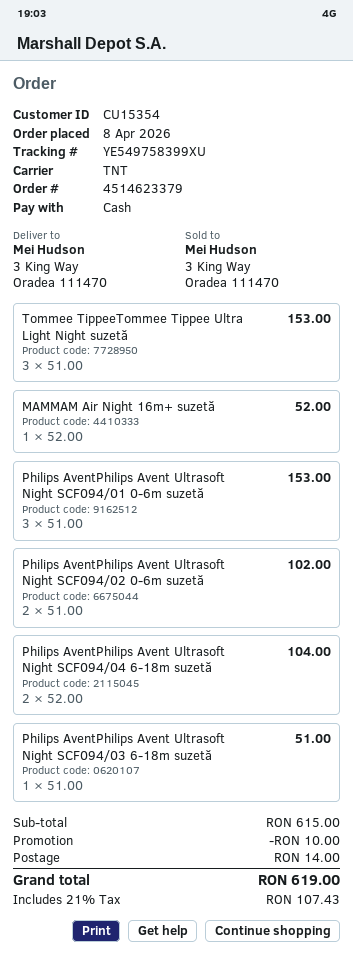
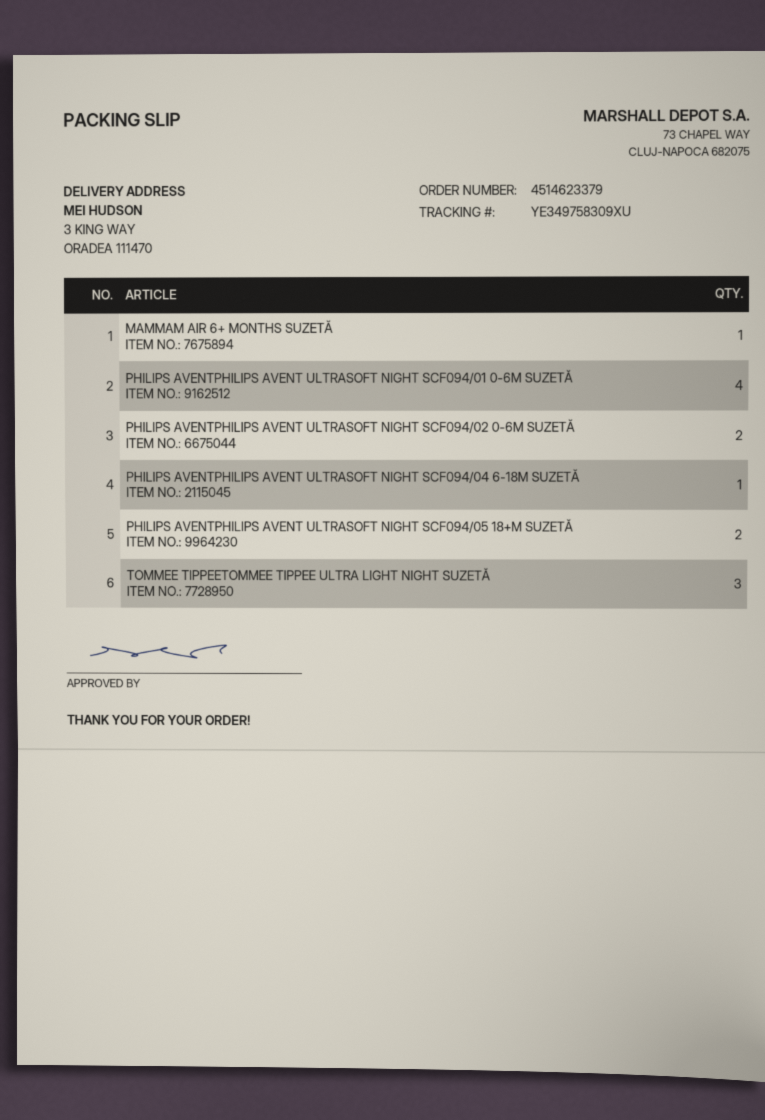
tracking number: YE549758399XU -> YE349758309XU
MAMMAM Air Night 16m+ suzetă: 1 -> none
Philips AventPhilips Avent Ultrasoft Night SCF094/01 0-6m suzetă: 3 -> 4
Philips AventPhilips Avent Ultrasoft Night SCF094/04 6-18m suzetă: 2 -> 1
Philips AventPhilips Avent Ultrasoft Night SCF094/03 6-18m suzetă: 1 -> none
MAMMAM AIR 6+ MONTHS SUZETĂ: none -> 1
PHILIPS AVENTPHILIPS AVENT ULTRASOFT NIGHT SCF094/05 18+M SUZETĂ: none -> 2

